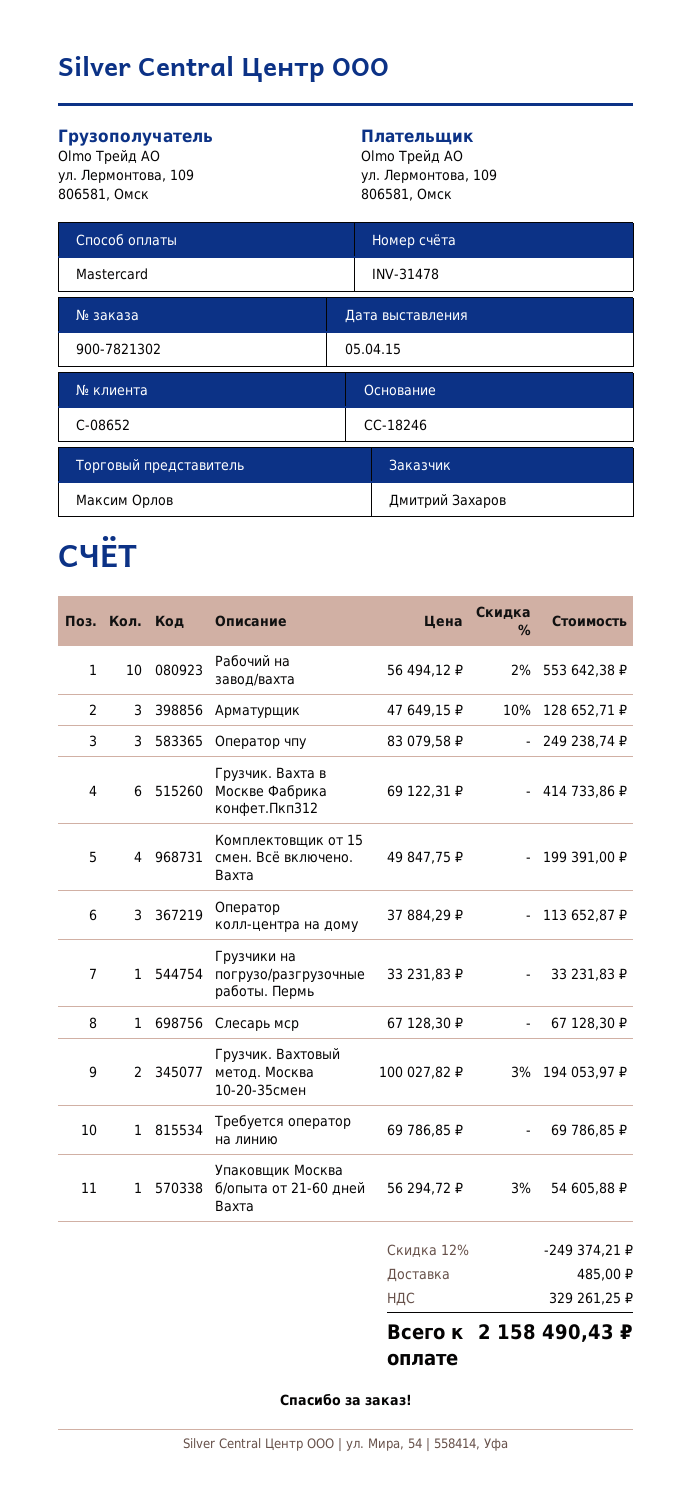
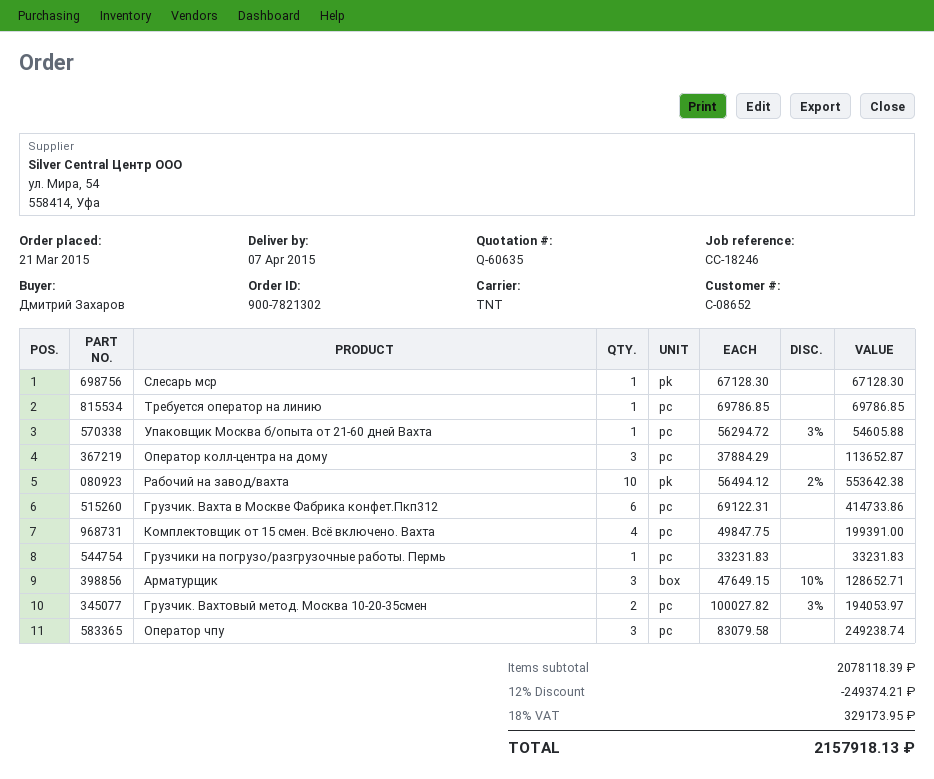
shipping: 485.00 -> none
tax: 329261.25 -> 329173.95
total: 2158490.43 -> 2157918.13

